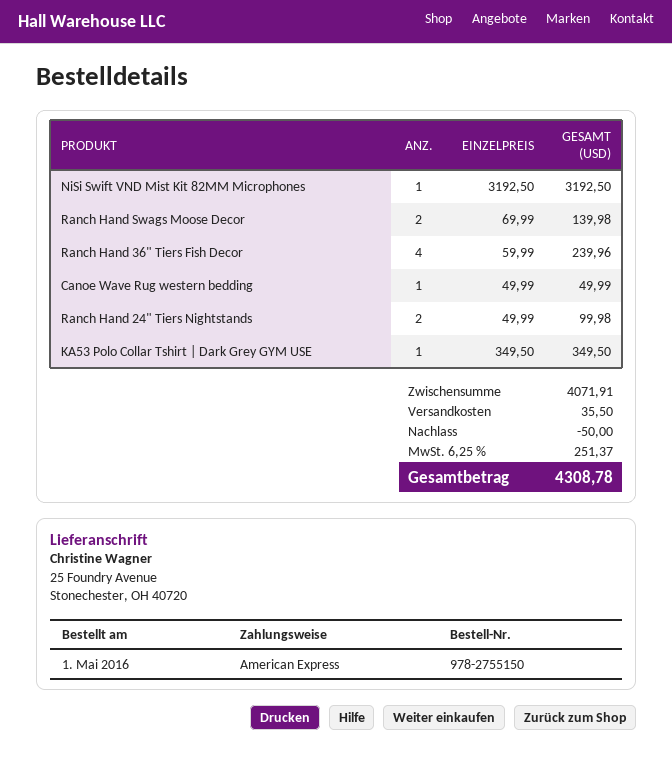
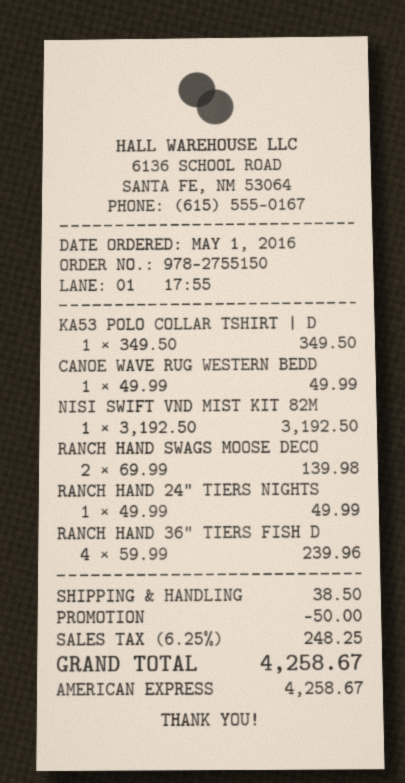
Ranch Hand 24" Tiers Nightstands: 2 x 49.99 = 99.98 -> 1 x 49.99 = 49.99
shipping: 35.50 -> 38.50
tax: 6.25% = 251.37 -> 6.25% = 248.25
total: 4308.78 -> 4258.67

